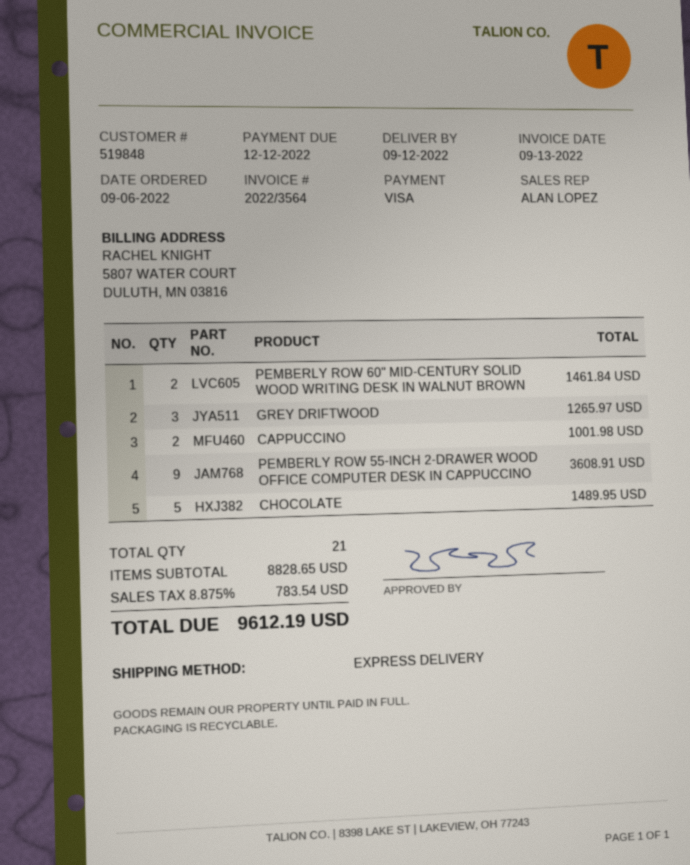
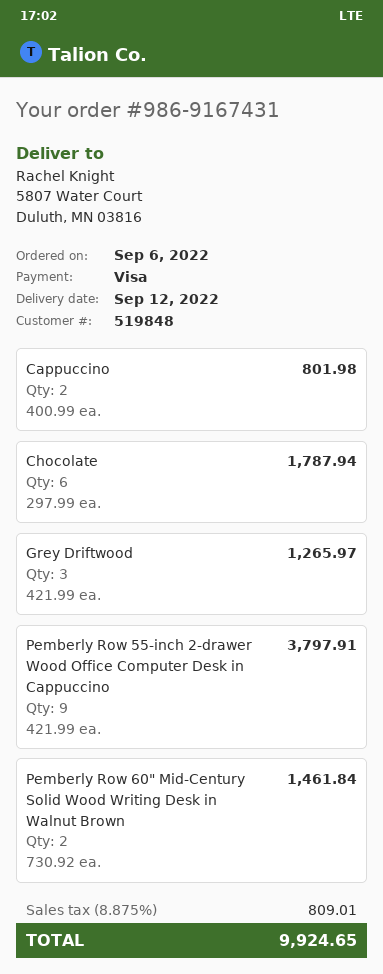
CAPPUCCINO: 2 for 1001.98 -> 2 for 801.98
PEMBERLY ROW 55-INCH 2-DRAWER WOOD OFFICE COMPUTER DESK IN CAPPUCCINO: 9 for 3608.91 -> 9 for 3797.91
CHOCOLATE: 5 for 1489.95 -> 6 for 1787.94
tax: 8.875% = 783.54 -> 8.875% = 809.01
total: 9612.19 -> 9924.65

